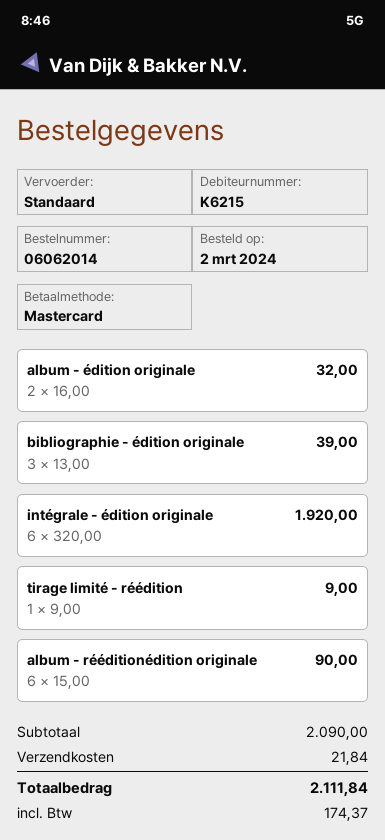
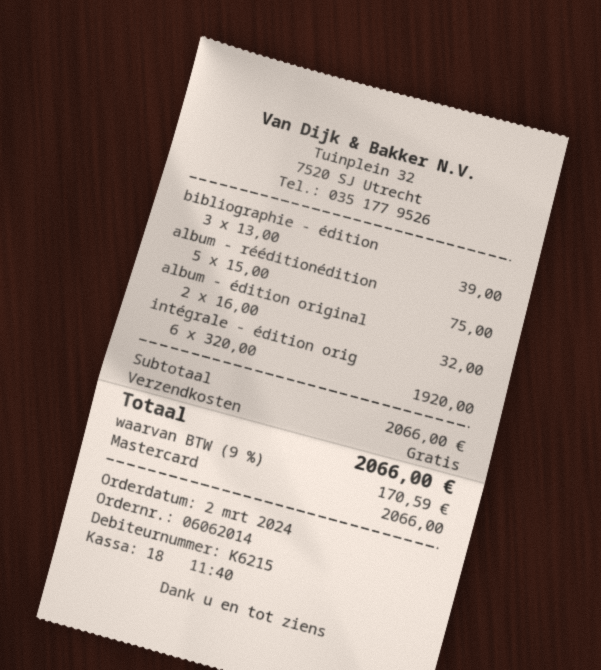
tirage limité - réédition: 1 x 9.00 = 9.00 -> none
album - rééditionédition originale: 6 x 15.00 = 90.00 -> 5 x 15.00 = 75.00
subtotal: 2090.00 -> 2066.00
shipping: 21.84 -> 0.00
tax: 174.37 -> 170.59
total: 2111.84 -> 2066.00

